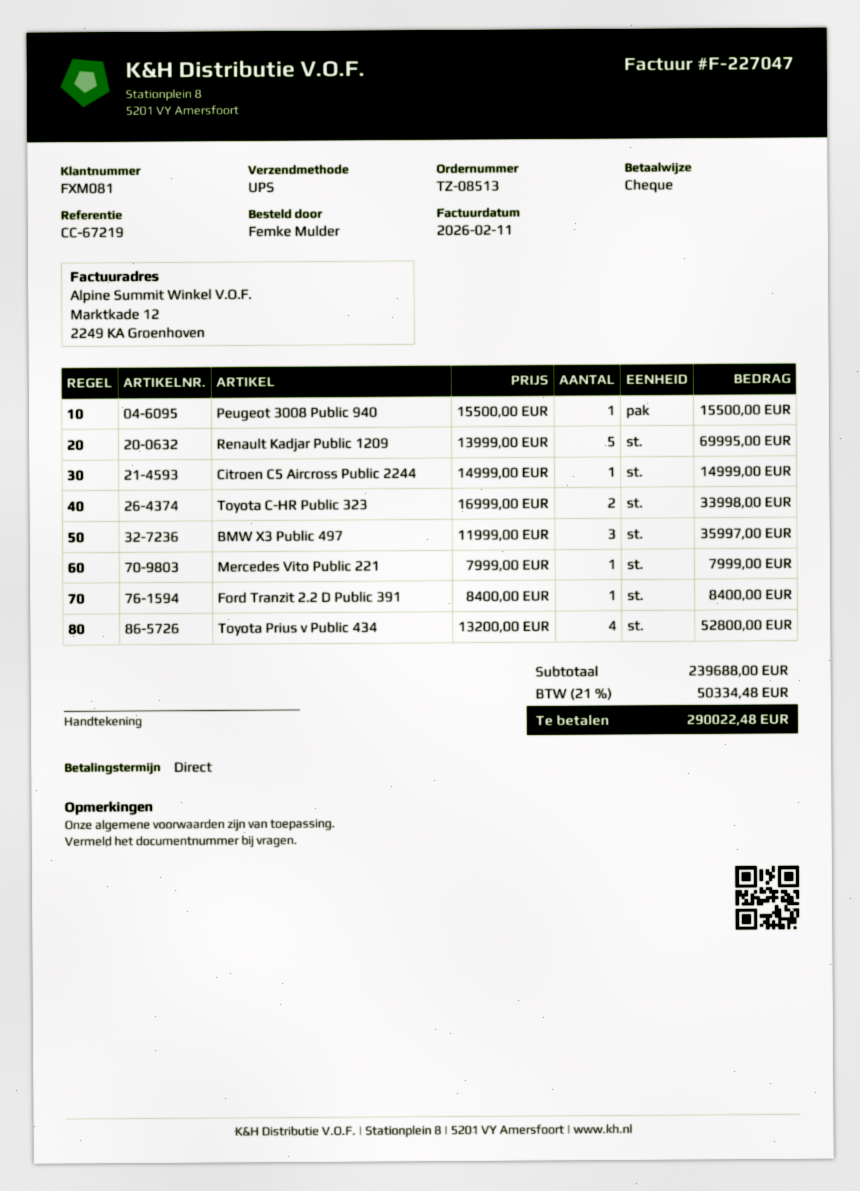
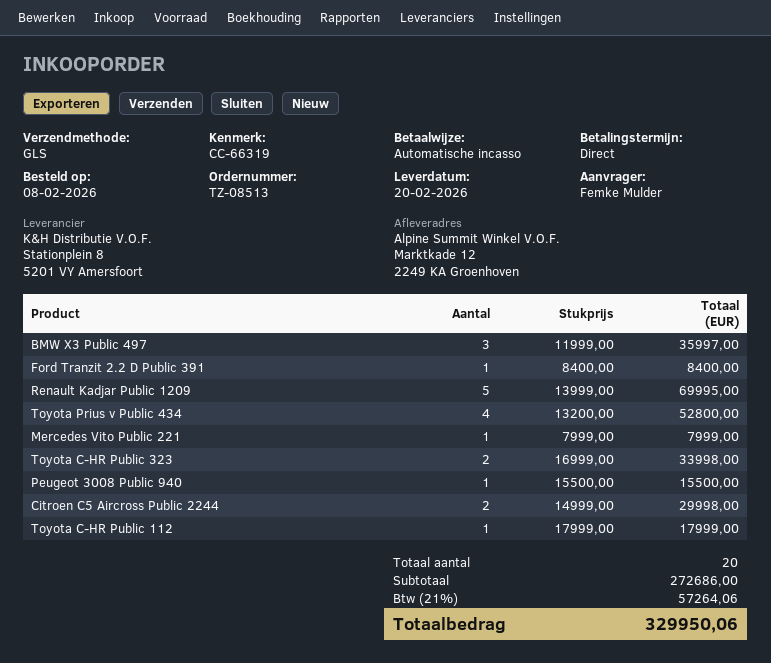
reference: CC-67219 -> CC-66319
payment method: cheque -> direct debit
shipping method: UPS -> GLS
Citroen C5 Aircross Public 2244: 1 x 14999.00 = 14999.00 -> 2 x 14999.00 = 29998.00
Toyota C-HR Public 112: none -> 1 x 17999.00 = 17999.00
subtotal: 239688.00 -> 272686.00
tax: 21% = 50334.48 -> 21% = 57264.06
total: 290022.48 -> 329950.06

